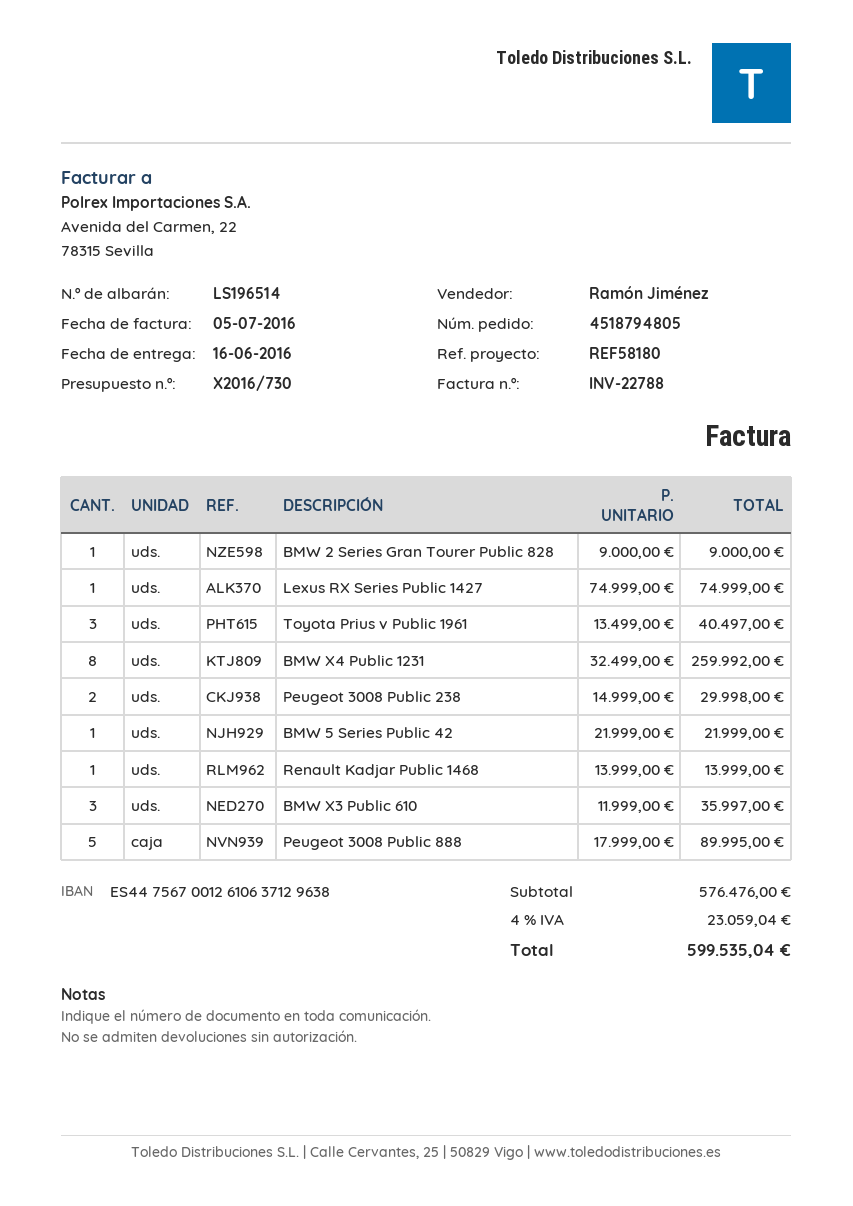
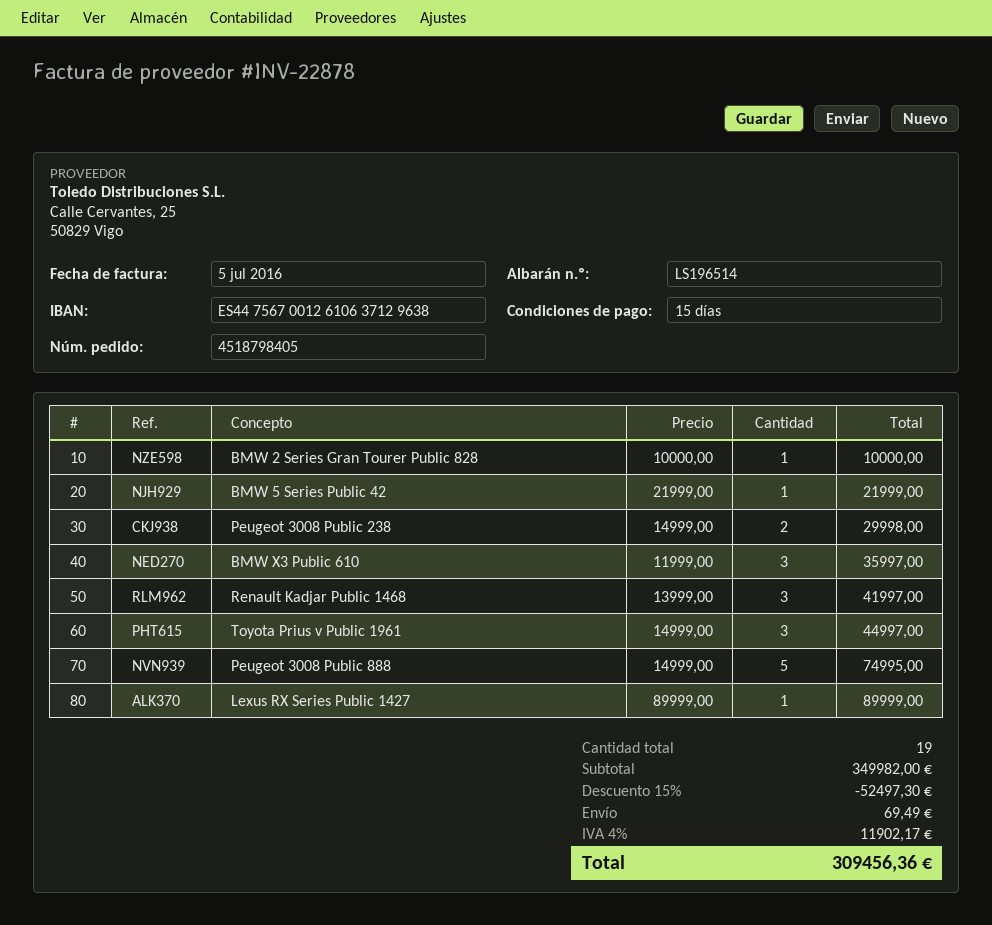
order number: 4518794805 -> 4518798405
invoice number: INV-22788 -> INV-22878
BMW 2 Series Gran Tourer Public 828: 1 x 9000.00 = 9000.00 -> 1 x 10000.00 = 10000.00
Lexus RX Series Public 1427: 1 x 74999.00 = 74999.00 -> 1 x 89999.00 = 89999.00
Toyota Prius v Public 1961: 3 x 13499.00 = 40497.00 -> 3 x 14999.00 = 44997.00
BMW X4 Public 1231: 8 x 32499.00 = 259992.00 -> none
Renault Kadjar Public 1468: 1 x 13999.00 = 13999.00 -> 3 x 13999.00 = 41997.00
Peugeot 3008 Public 888: 5 x 17999.00 = 89995.00 -> 5 x 14999.00 = 74995.00
subtotal: 576476.00 -> 349982.00
discount: none -> 15% = 52497.30
shipping: none -> 69.49
tax: 4% = 23059.04 -> 4% = 11902.17
total: 599535.04 -> 309456.36

